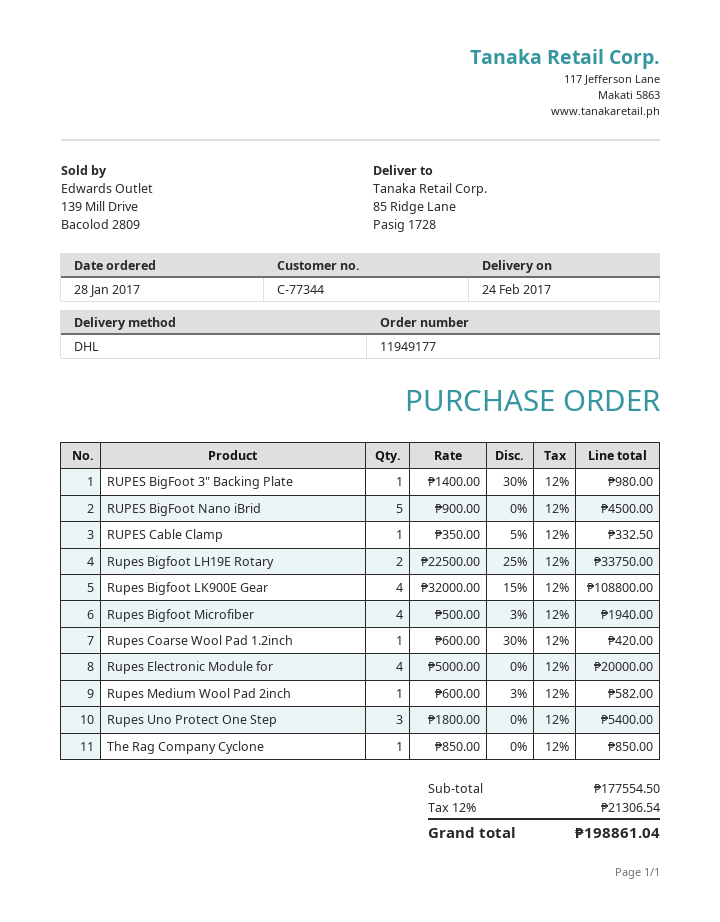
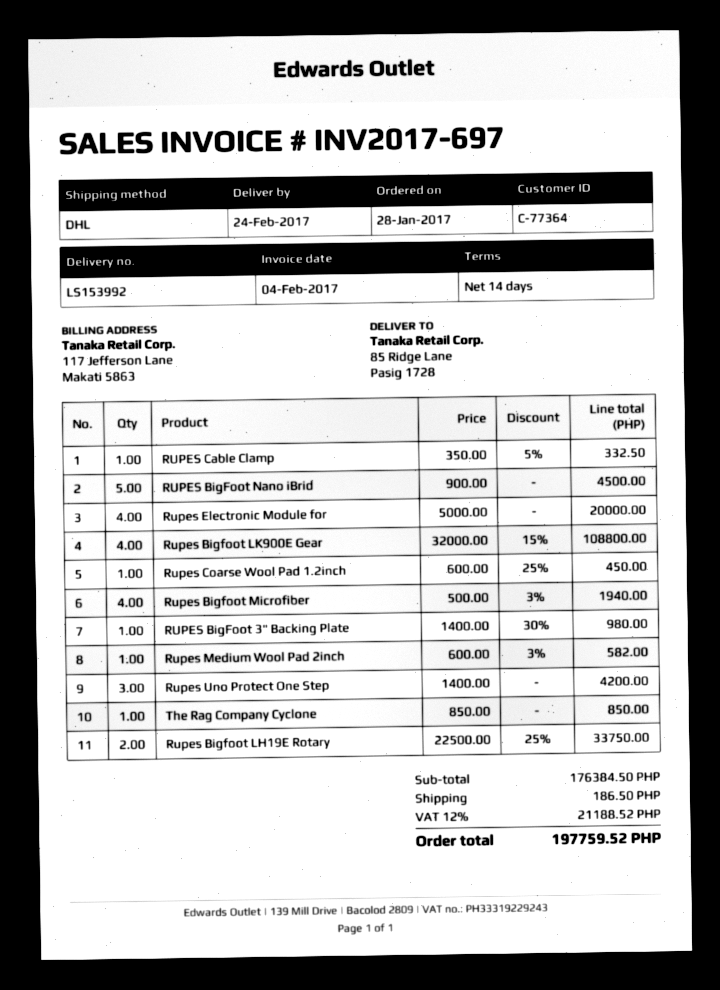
customer number: C-77344 -> C-77364
Rupes Coarse Wool Pad 1.2inch: 1 x 600.00 - 30% = 420.00 -> 1 x 600.00 - 25% = 450.00
Rupes Uno Protect One Step: 3 x 1800.00 = 5400.00 -> 3 x 1400.00 = 4200.00
subtotal: 177554.50 -> 176384.50
shipping: none -> 186.50
tax: 12% = 21306.54 -> 12% = 21188.52
total: 198861.04 -> 197759.52

